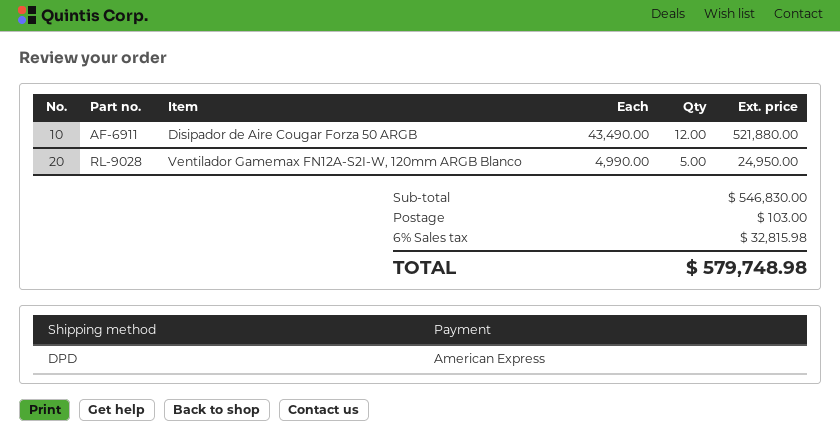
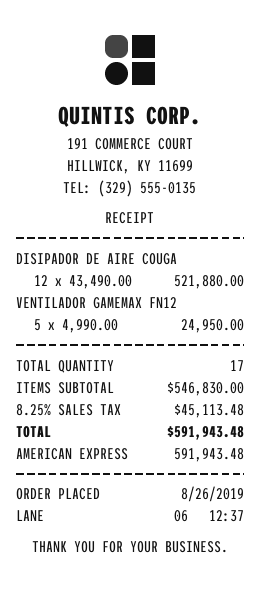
shipping: 103.00 -> none
tax: 6% = 32815.98 -> 8.25% = 45113.48
total: 579748.98 -> 591943.48

